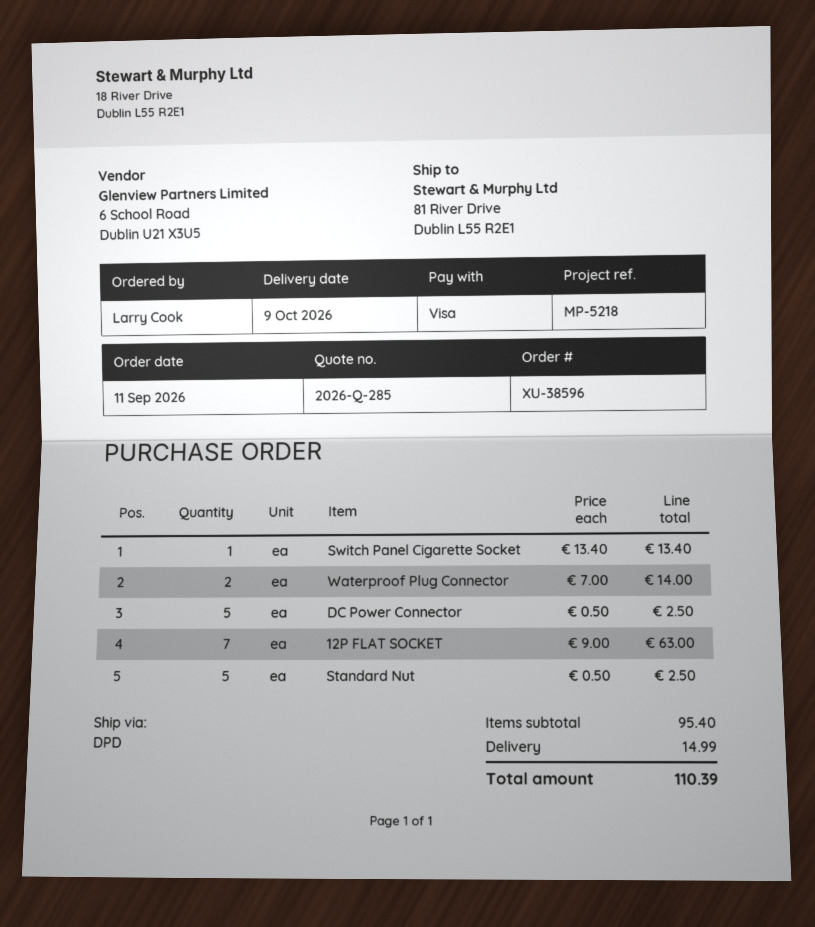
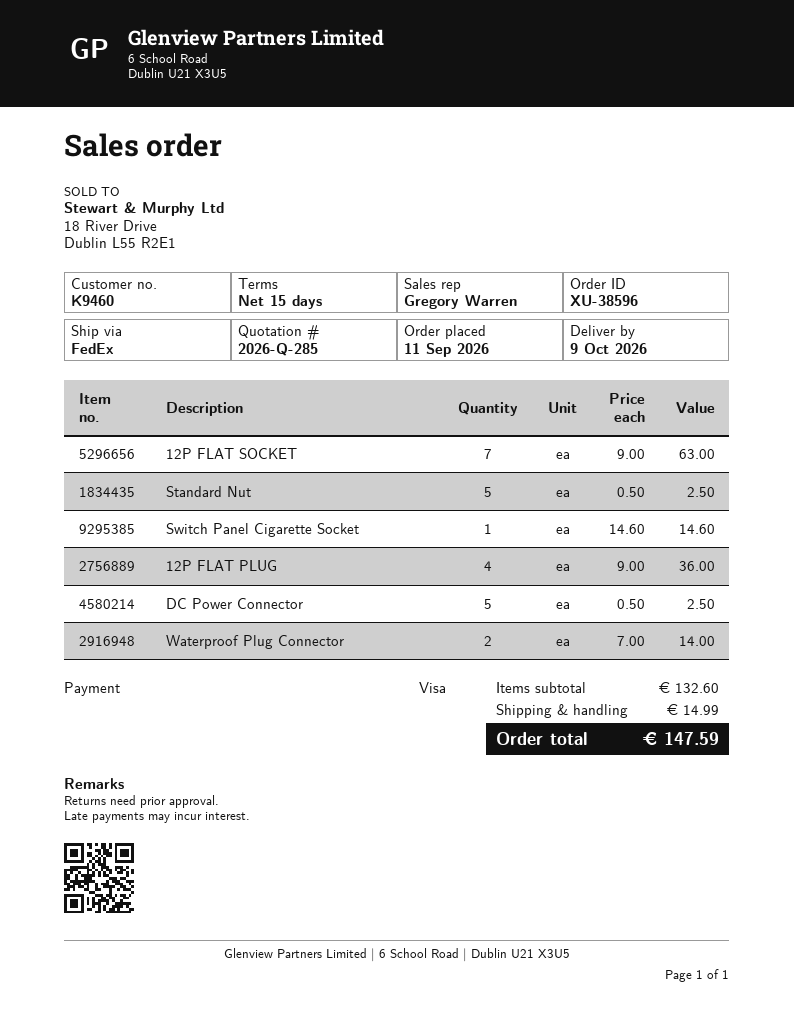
shipping method: DPD -> FedEx
Switch Panel Cigarette Socket: 1 x 13.40 = 13.40 -> 1 x 14.60 = 14.60
12P FLAT PLUG: none -> 4 x 9.00 = 36.00
subtotal: 95.40 -> 132.60
total: 110.39 -> 147.59

